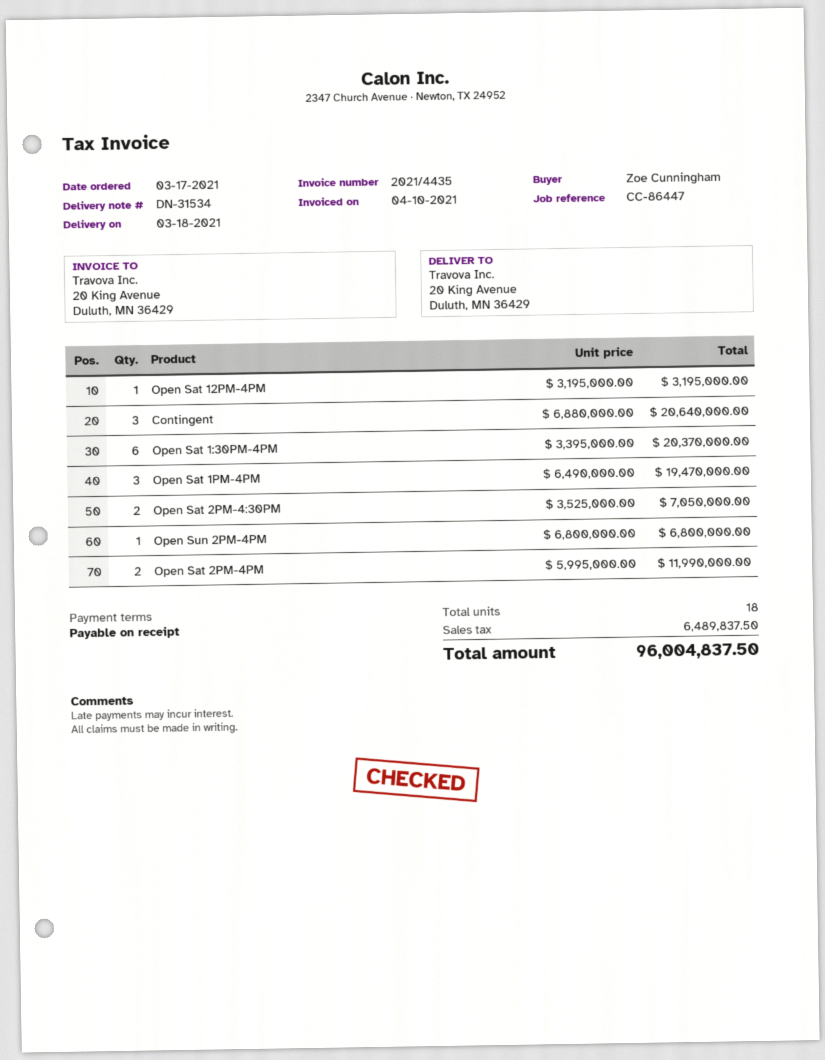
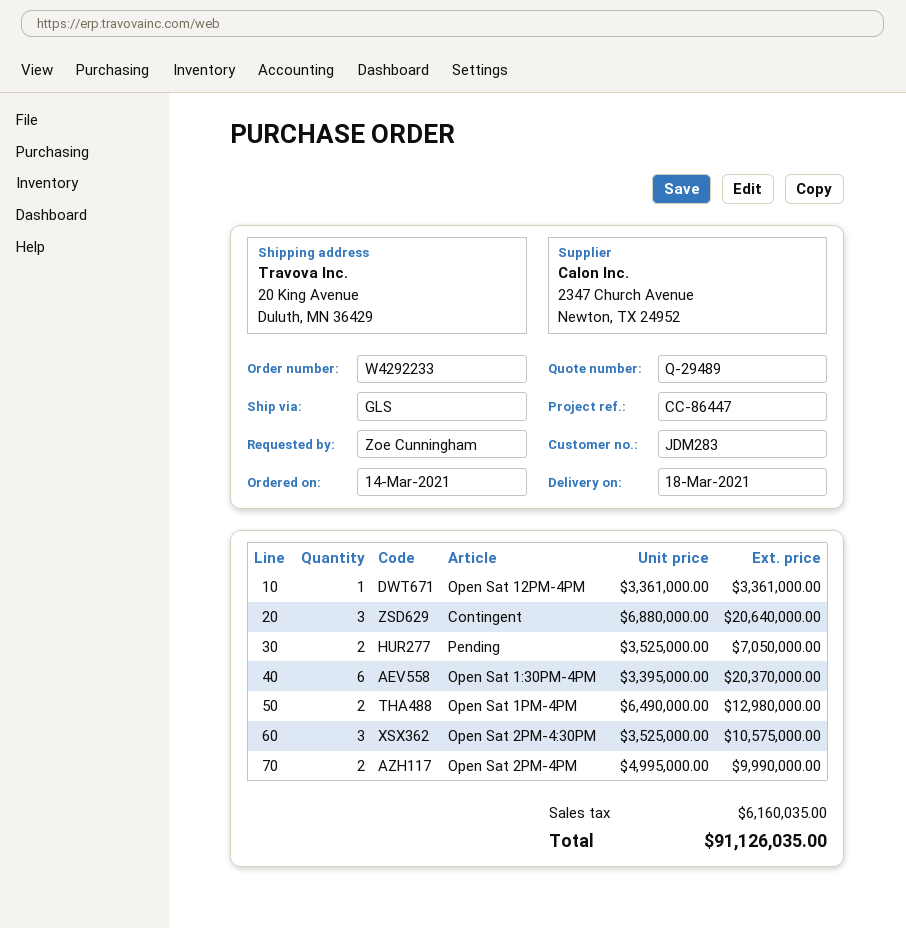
order date: 2021-03-17 -> 2021-03-14
Open Sat 12PM-4PM: 1 x 3195000.00 = 3195000.00 -> 1 x 3361000.00 = 3361000.00
Open Sat 1PM-4PM: 3 x 6490000.00 = 19470000.00 -> 2 x 6490000.00 = 12980000.00
Open Sat 2PM-4:30PM: 2 x 3525000.00 = 7050000.00 -> 3 x 3525000.00 = 10575000.00
Open Sun 2PM-4PM: 1 x 6800000.00 = 6800000.00 -> none
Open Sat 2PM-4PM: 2 x 5995000.00 = 11990000.00 -> 2 x 4995000.00 = 9990000.00
Pending: none -> 2 x 3525000.00 = 7050000.00
tax: 6489837.50 -> 6160035.00
total: 96004837.50 -> 91126035.00

